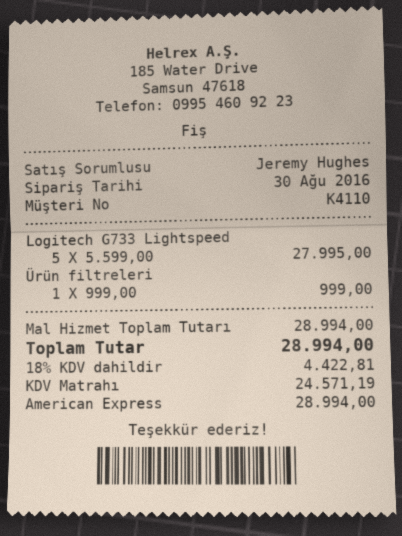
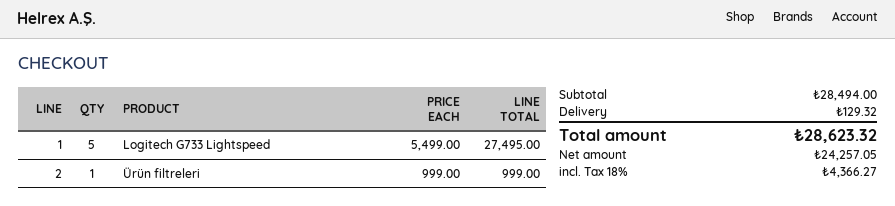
Logitech G733 Lightspeed: 5 x 5599.00 = 27995.00 -> 5 x 5499.00 = 27495.00
subtotal: 28994.00 -> 28494.00
shipping: none -> 129.32
net: 24571.19 -> 24257.05
tax: 18% = 4422.81 -> 18% = 4366.27
total: 28994.00 -> 28623.32

